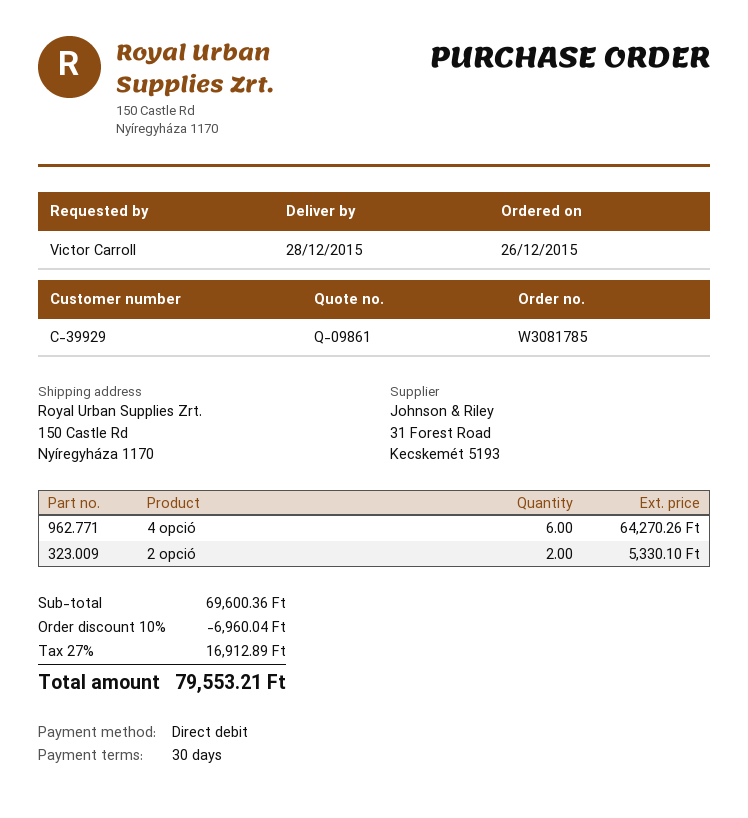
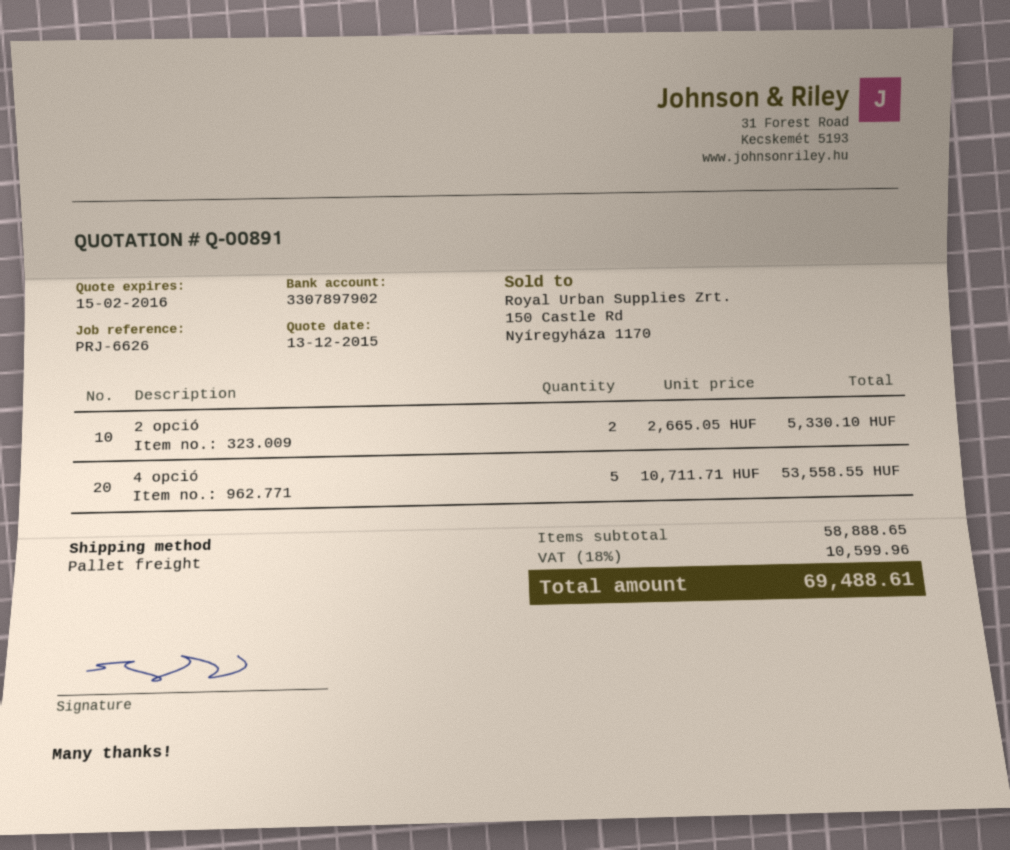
quote number: Q-09861 -> Q-00891
4 opció: 6 for 64270.26 -> 5 for 53558.55
subtotal: 69600.36 -> 58888.65
discount: 10% = 6960.04 -> none
tax: 27% = 16912.89 -> 18% = 10599.96
total: 79553.21 -> 69488.61

